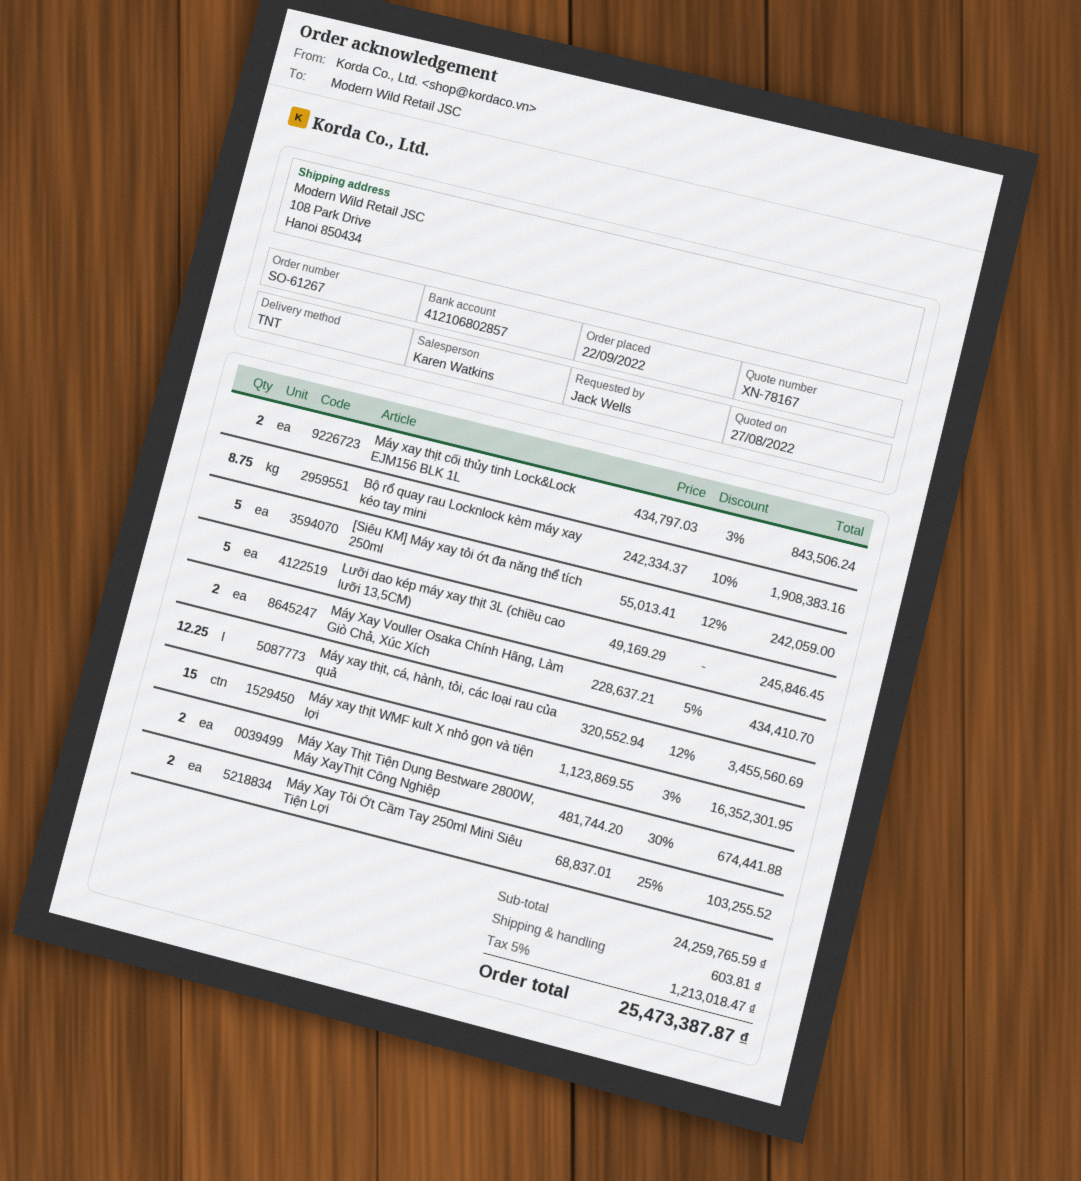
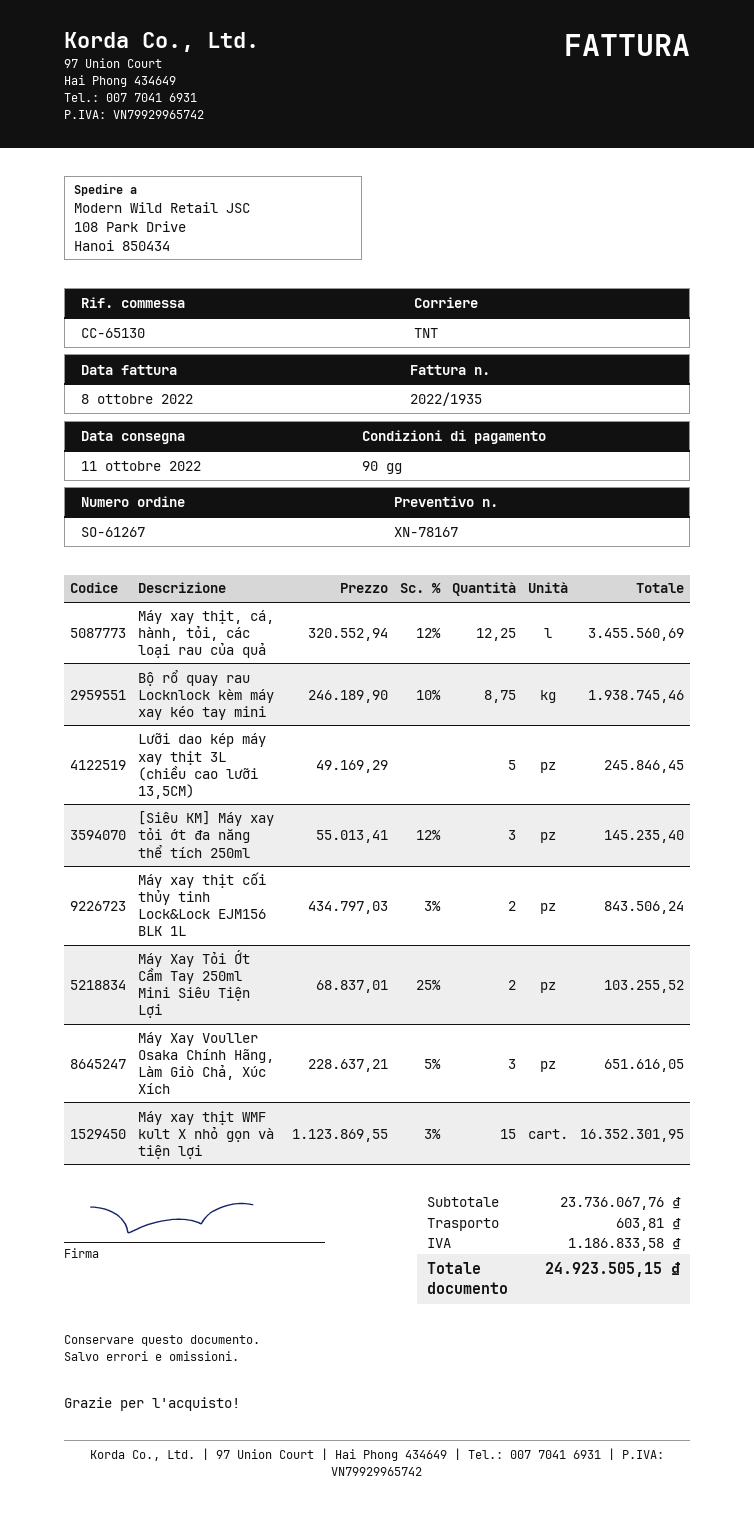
Bộ rổ quay rau Locknlock kèm máy xay kéo tay mini: 8.75 x 242334.37 - 10% = 1908383.16 -> 8.75 x 246189.90 - 10% = 1938745.46
[Siêu KM] Máy xay tỏi ớt đa năng thể tích 250ml: 5 x 55013.41 - 12% = 242059.00 -> 3 x 55013.41 - 12% = 145235.40
Máy Xay Vouller Osaka Chính Hãng, Làm Giò Chả, Xúc Xích: 2 x 228637.21 - 5% = 434410.70 -> 3 x 228637.21 - 5% = 651616.05
Máy Xay Thịt Tiện Dụng Bestware 2800W, Máy XayThịt Công Nghiệp: 2 x 481744.20 - 30% = 674441.88 -> none
subtotal: 24259765.59 -> 23736067.76
tax: 1213018.47 -> 1186833.58
total: 25473387.87 -> 24923505.15

